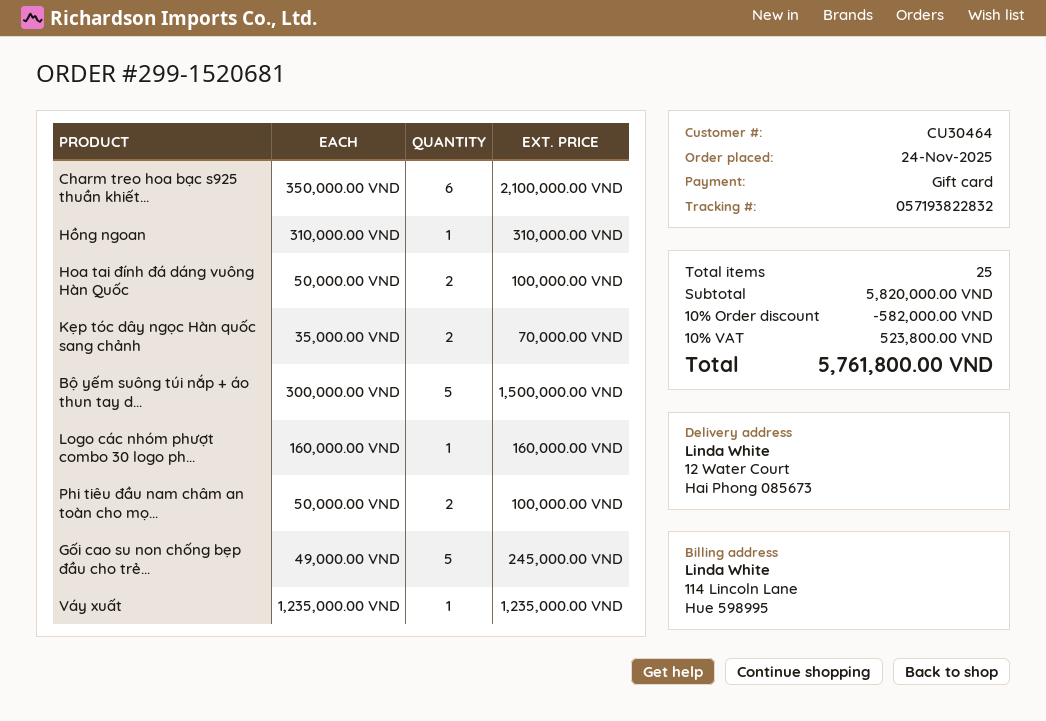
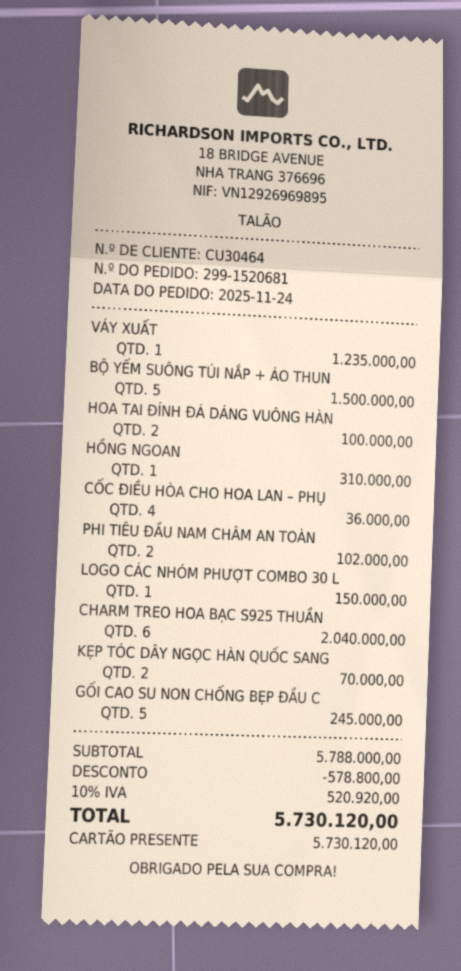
Charm treo hoa bạc s925 thuần khiết...: 6 for 2100000.00 -> 6 for 2040000.00
Logo các nhóm phượt combo 30 logo ph...: 1 for 160000.00 -> 1 for 150000.00
Phi tiêu đầu nam châm an toàn cho mọ...: 2 for 100000.00 -> 2 for 102000.00
CỐC ĐIỀU HÒA CHO HOA LAN – PHỤ: none -> 4 for 36000.00
subtotal: 5820000.00 -> 5788000.00
discount: 582000.00 -> 578800.00
tax: 10% = 523800.00 -> 10% = 520920.00
total: 5761800.00 -> 5730120.00

